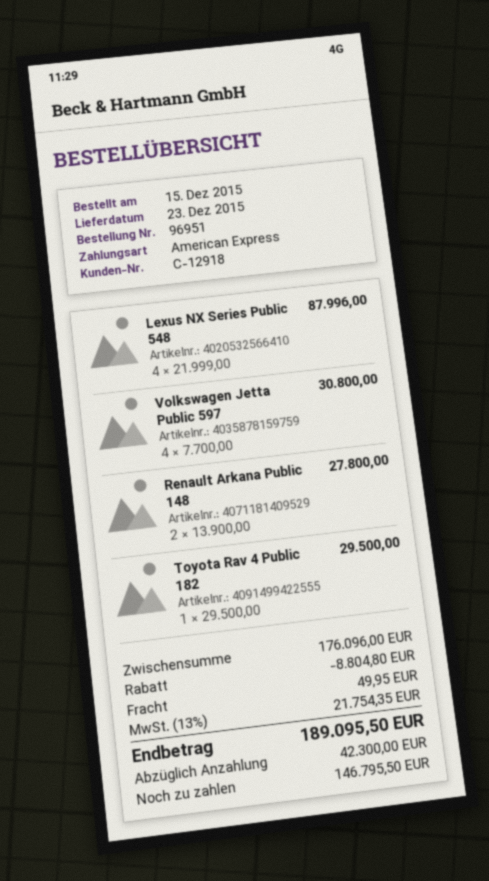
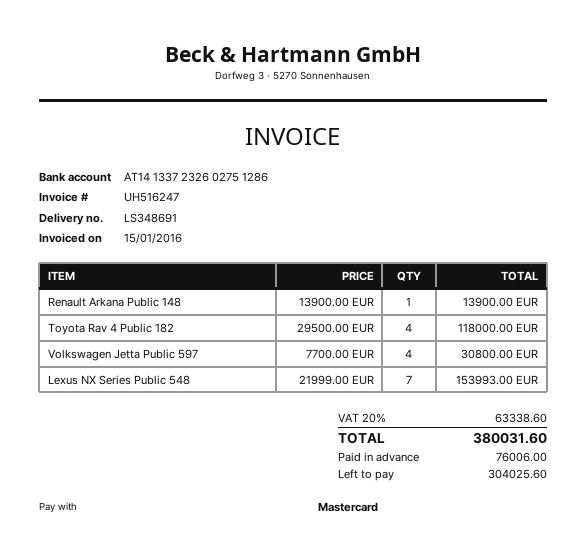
payment method: American Express -> Mastercard
Lexus NX Series Public 548: 4 x 21999.00 = 87996.00 -> 7 x 21999.00 = 153993.00
Renault Arkana Public 148: 2 x 13900.00 = 27800.00 -> 1 x 13900.00 = 13900.00
Toyota Rav 4 Public 182: 1 x 29500.00 = 29500.00 -> 4 x 29500.00 = 118000.00
discount: 8804.80 -> none
shipping: 49.95 -> none
tax: 13% = 21754.35 -> 20% = 63338.60
total: 189095.50 -> 380031.60
deposit: 42300.00 -> 76006.00
balance: 146795.50 -> 304025.60

